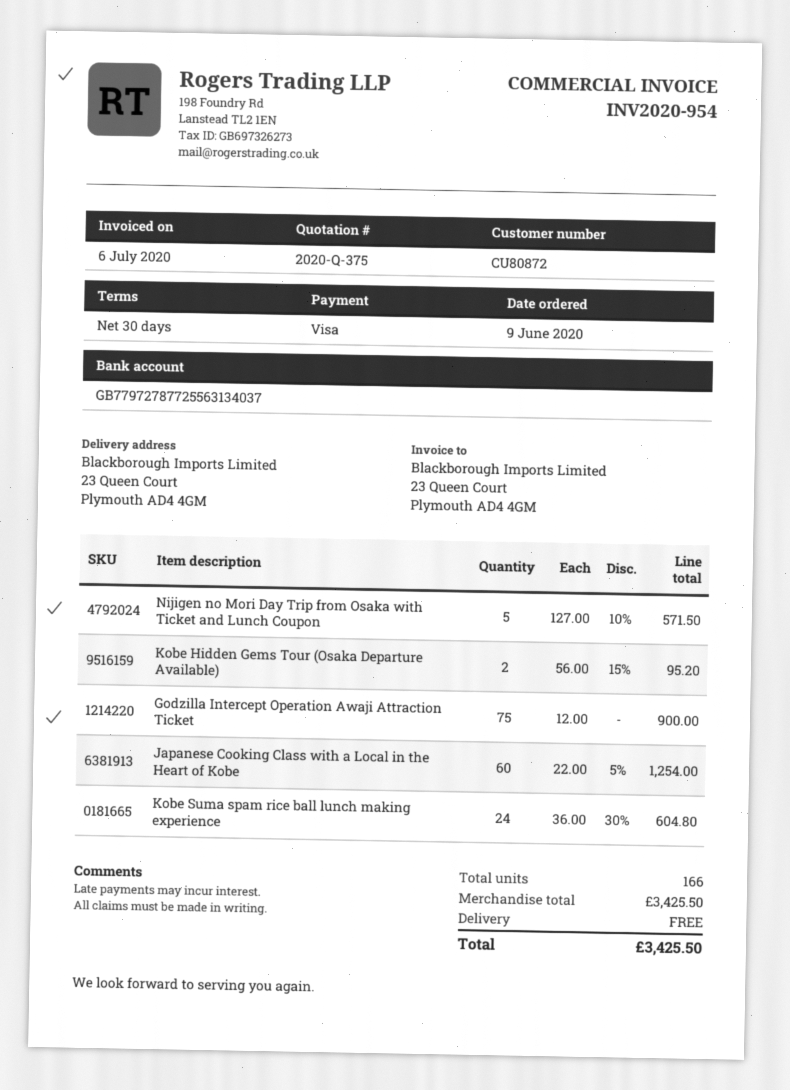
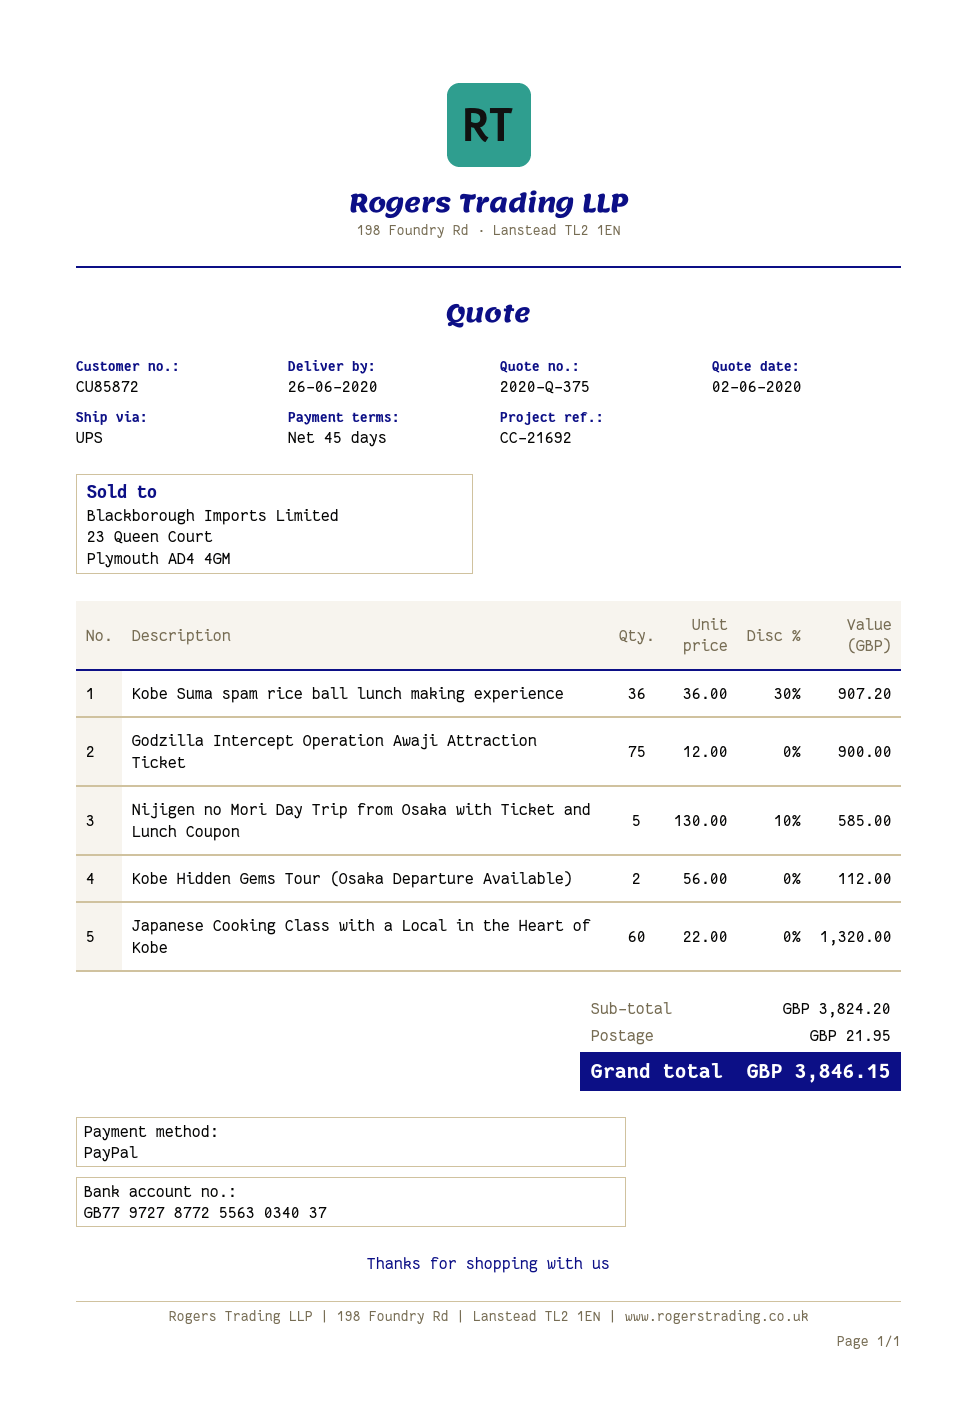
payment terms: 30 days -> 45 days
customer number: CU80872 -> CU85872
payment method: Visa -> PayPal
bank account: GB77972787725563134037 -> GB77972787725563034037
Nijigen no Mori Day Trip from Osaka with Ticket and Lunch Coupon: 5 x 127.00 - 10% = 571.50 -> 5 x 130.00 - 10% = 585.00
Kobe Hidden Gems Tour (Osaka Departure Available): 2 x 56.00 - 15% = 95.20 -> 2 x 56.00 = 112.00
Japanese Cooking Class with a Local in the Heart of Kobe: 60 x 22.00 - 5% = 1254.00 -> 60 x 22.00 = 1320.00
Kobe Suma spam rice ball lunch making experience: 24 x 36.00 - 30% = 604.80 -> 36 x 36.00 - 30% = 907.20
subtotal: 3425.50 -> 3824.20
shipping: 0.00 -> 21.95
total: 3425.50 -> 3846.15

